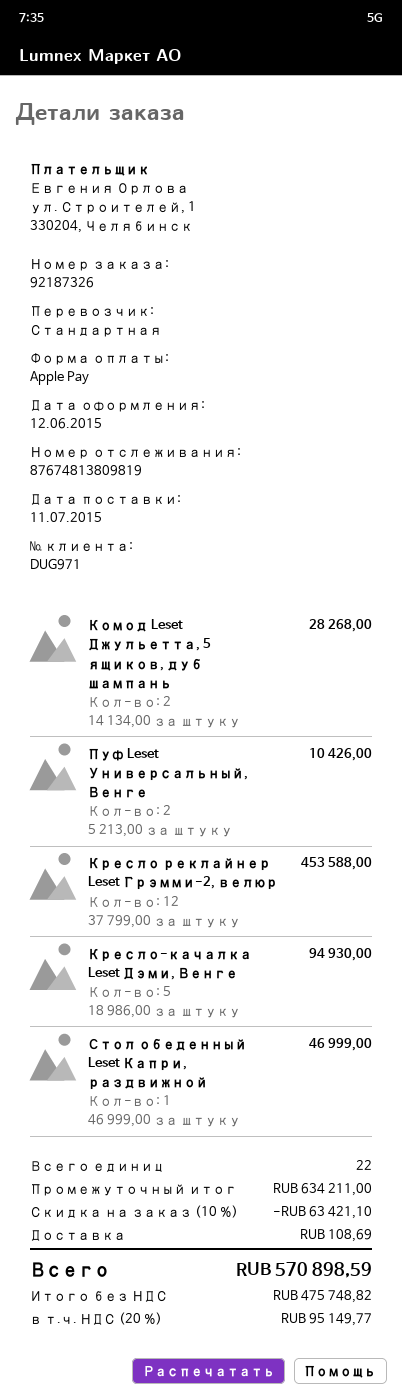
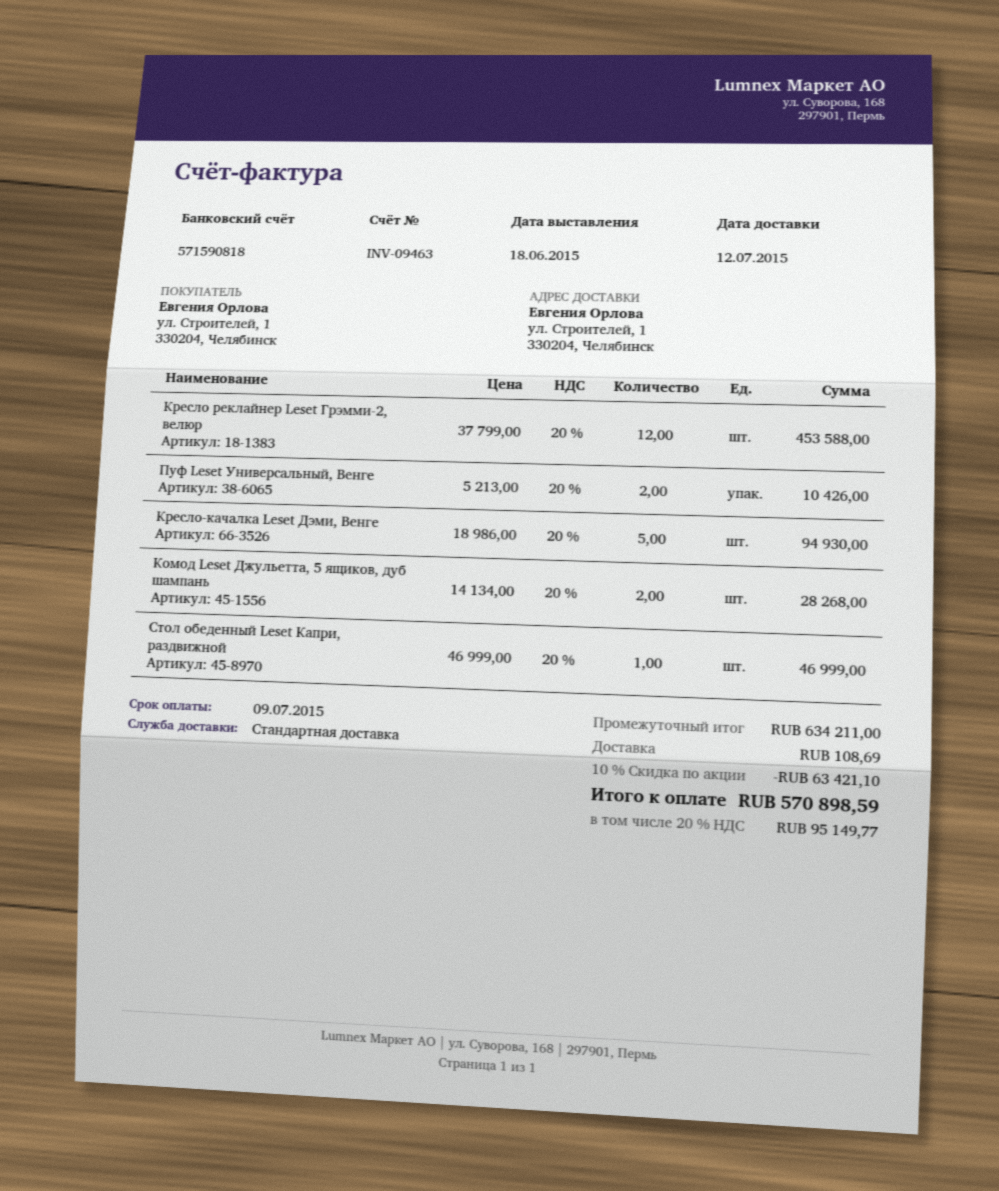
delivery date: 2015-07-11 -> 2015-07-12

